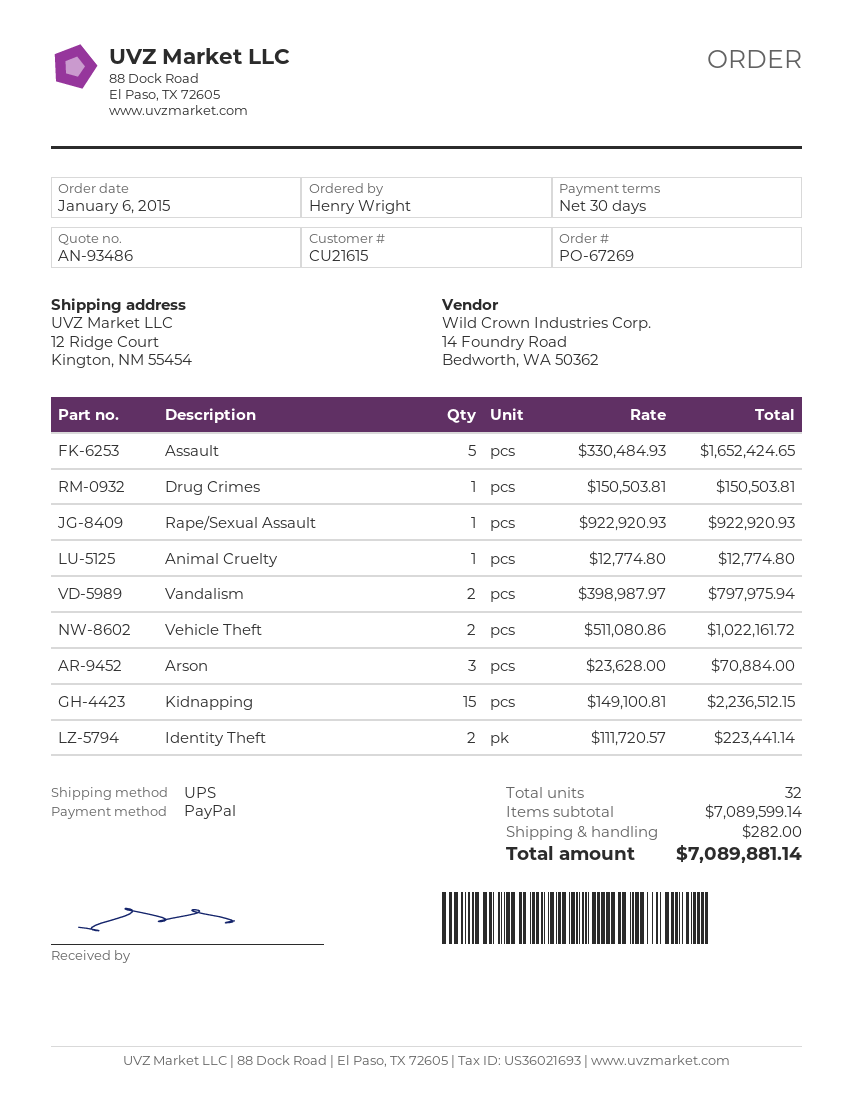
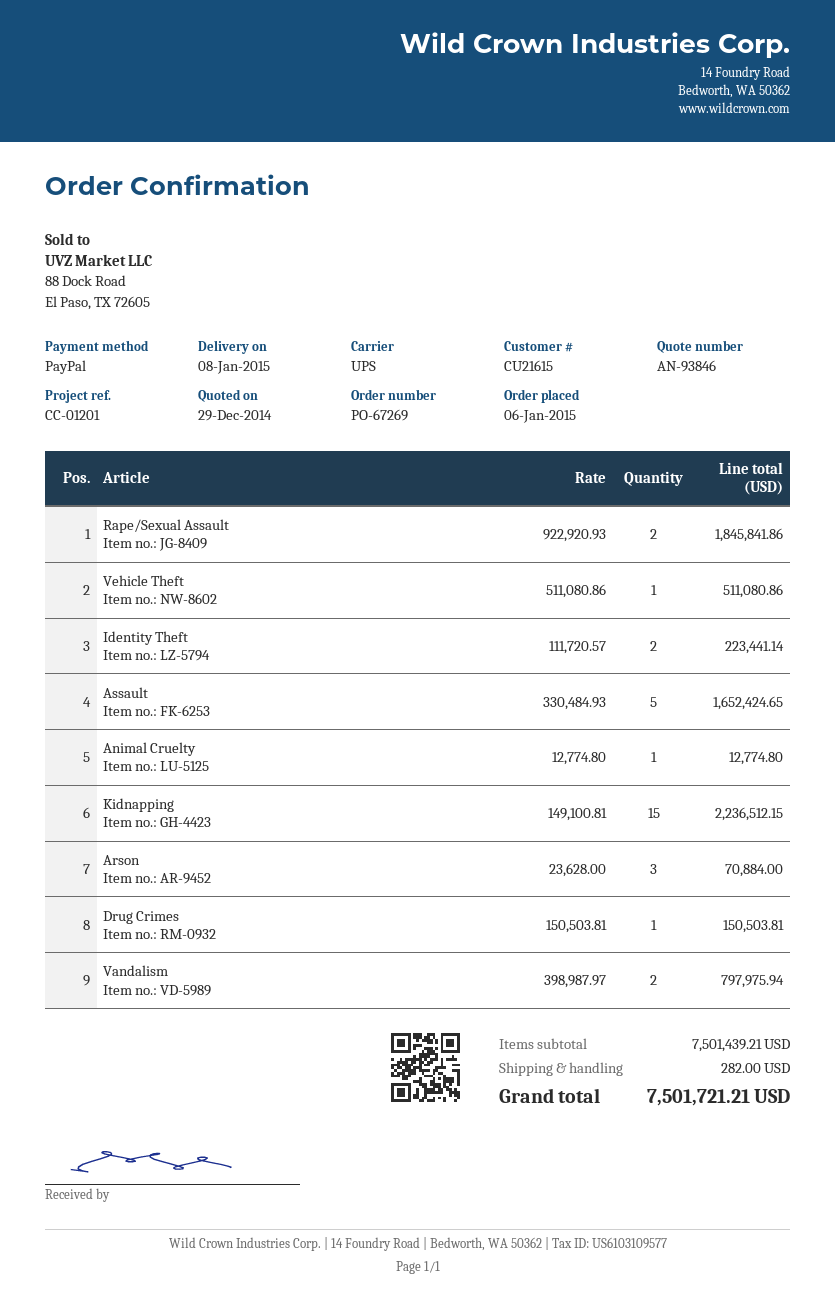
quote number: AN-93486 -> AN-93846
Rape/Sexual Assault: 1 x 922920.93 = 922920.93 -> 2 x 922920.93 = 1845841.86
Vehicle Theft: 2 x 511080.86 = 1022161.72 -> 1 x 511080.86 = 511080.86
subtotal: 7089599.14 -> 7501439.21
total: 7089881.14 -> 7501721.21

